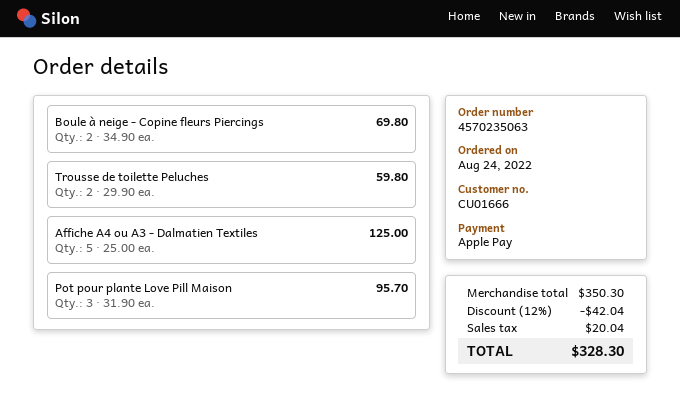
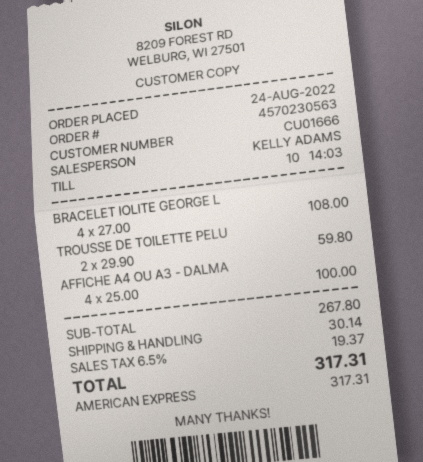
order number: 4570235063 -> 4570230563
payment method: Apple Pay -> American Express
Boule à neige - Copine fleurs Piercings: 2 x 34.90 = 69.80 -> none
Affiche A4 ou A3 - Dalmatien Textiles: 5 x 25.00 = 125.00 -> 4 x 25.00 = 100.00
Pot pour plante Love Pill Maison: 3 x 31.90 = 95.70 -> none
BRACELET IOLITE GEORGE L: none -> 4 x 27.00 = 108.00
subtotal: 350.30 -> 267.80
discount: 12% = 42.04 -> none
shipping: none -> 30.14
tax: 20.04 -> 19.37
total: 328.30 -> 317.31

